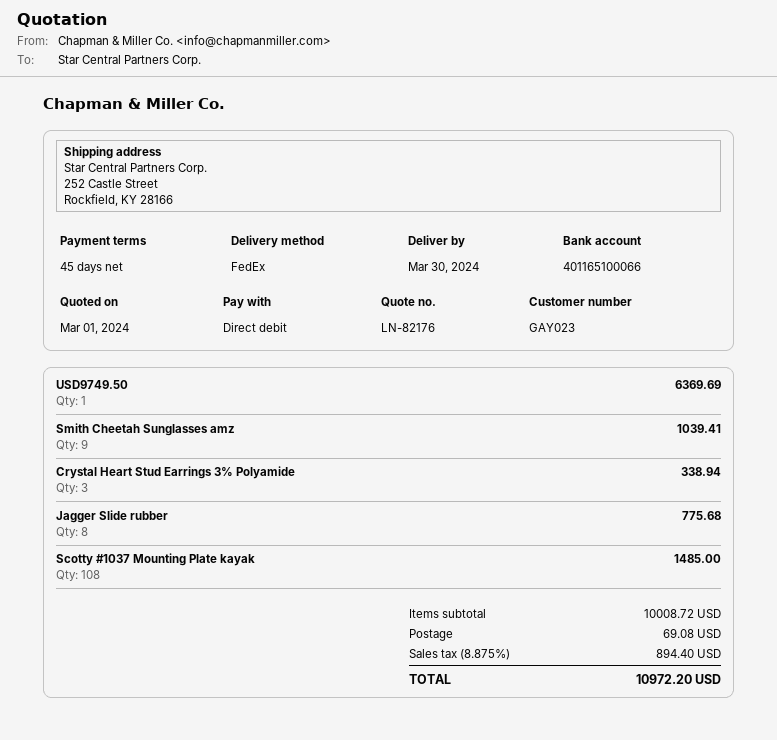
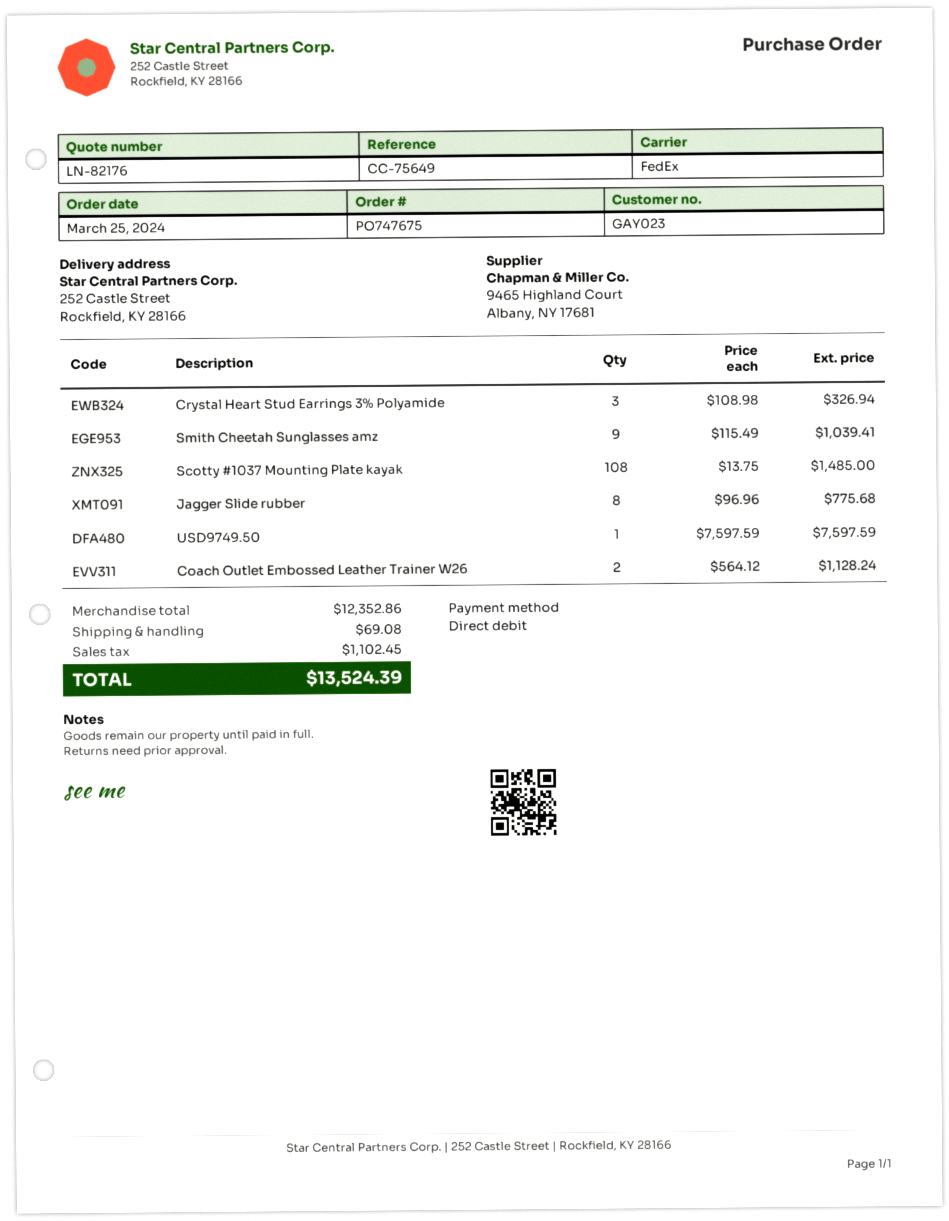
USD9749.50: 1 for 6369.69 -> 1 for 7597.59
Crystal Heart Stud Earrings 3% Polyamide: 3 for 338.94 -> 3 for 326.94
Coach Outlet Embossed Leather Trainer W26: none -> 2 for 1128.24
subtotal: 10008.72 -> 12352.86
tax: 894.40 -> 1102.45
total: 10972.20 -> 13524.39

